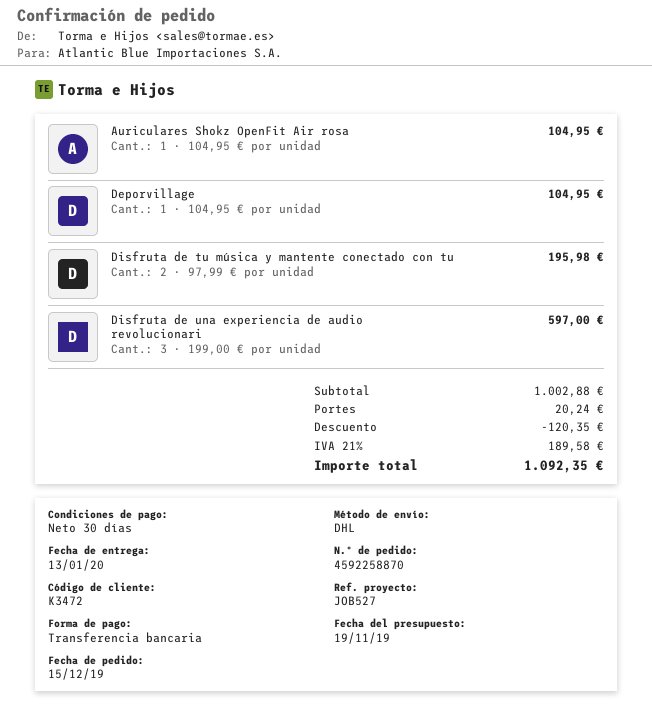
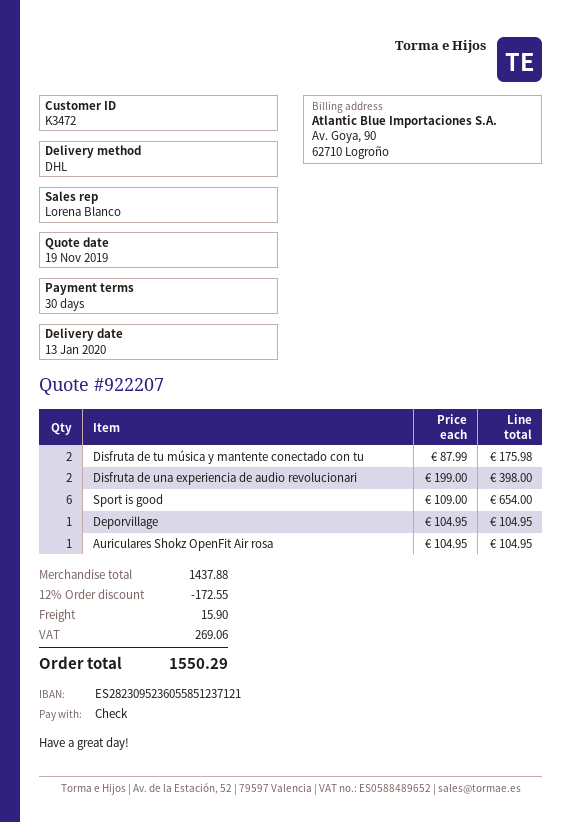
payment method: bank transfer -> cheque
Disfruta de tu música y mantente conectado con tu: 2 x 97.99 = 195.98 -> 2 x 87.99 = 175.98
Disfruta de una experiencia de audio revolucionari: 3 x 199.00 = 597.00 -> 2 x 199.00 = 398.00
Sport is good: none -> 6 x 109.00 = 654.00
subtotal: 1002.88 -> 1437.88
discount: 120.35 -> 172.55
shipping: 20.24 -> 15.90
tax: 189.58 -> 269.06
total: 1092.35 -> 1550.29

